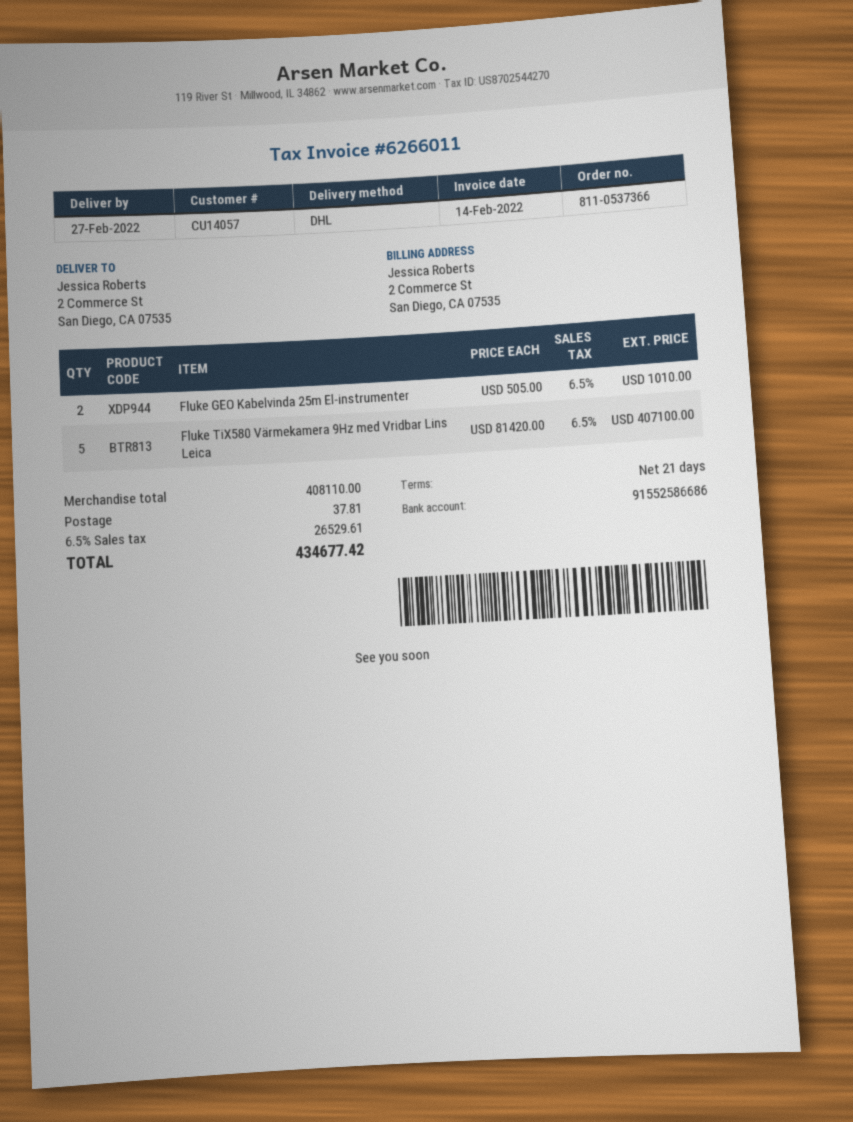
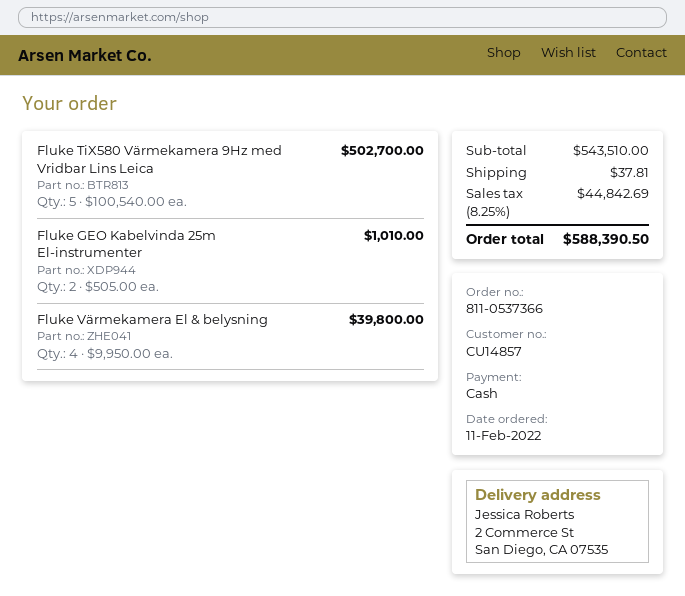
customer number: CU14057 -> CU14857
Fluke TiX580 Värmekamera 9Hz med Vridbar Lins Leica: 5 x 81420.00 = 407100.00 -> 5 x 100540.00 = 502700.00
Fluke Värmekamera El & belysning: none -> 4 x 9950.00 = 39800.00
subtotal: 408110.00 -> 543510.00
tax: 6.5% = 26529.61 -> 8.25% = 44842.69
total: 434677.42 -> 588390.50

